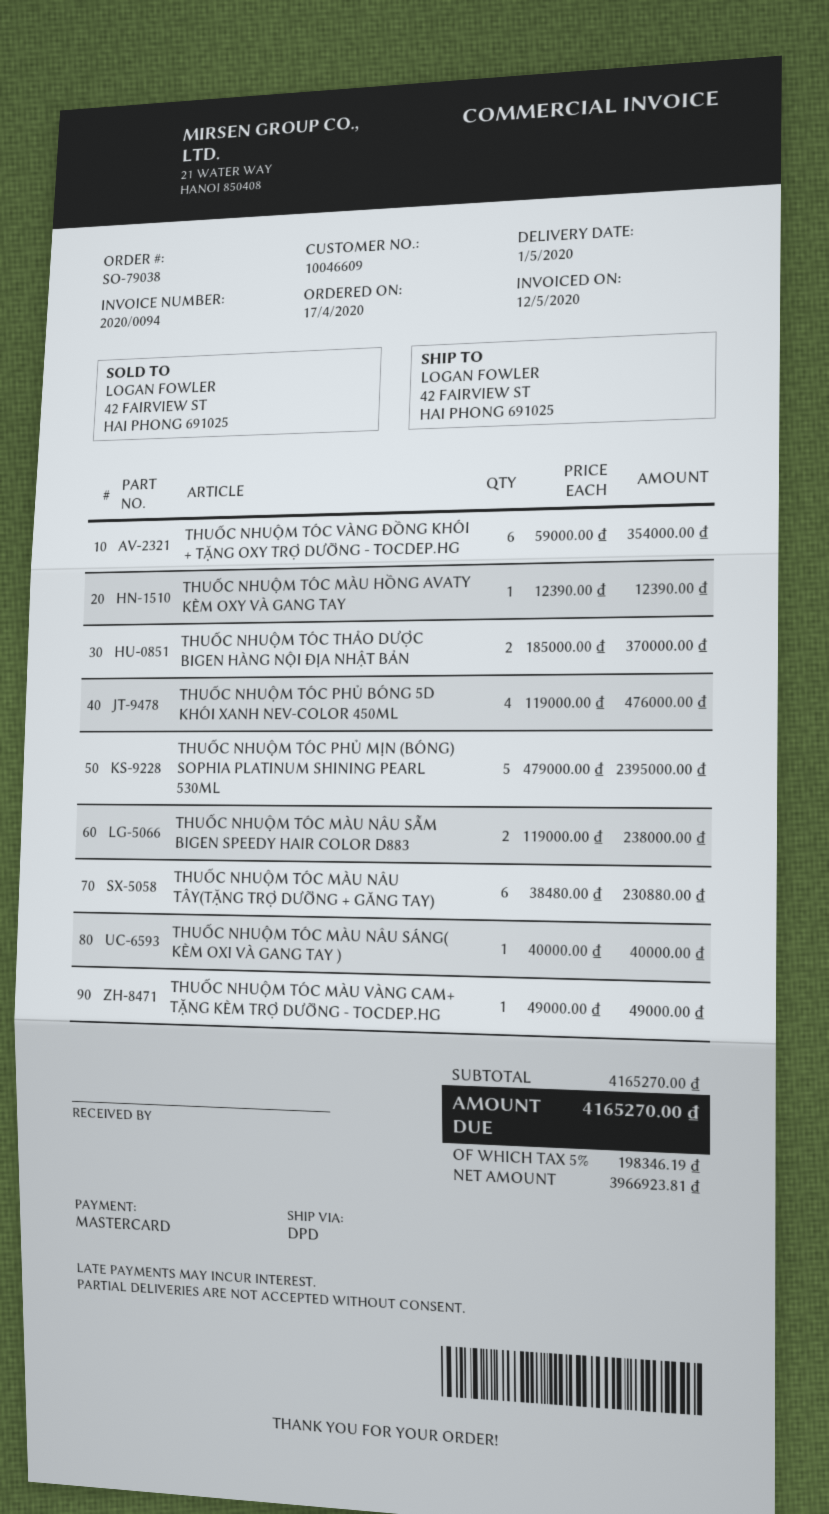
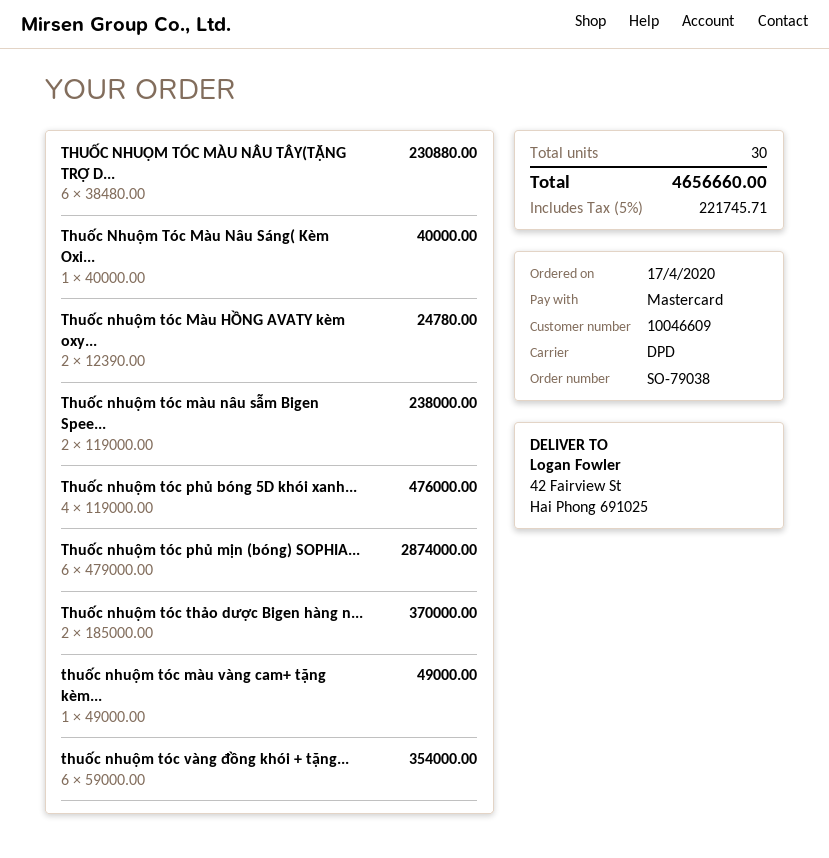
THUỐC NHUỘM TÓC MÀU HỒNG AVATY KÈM OXY VÀ GANG TAY: 1 x 12390.00 = 12390.00 -> 2 x 12390.00 = 24780.00
THUỐC NHUỘM TÓC PHỦ MỊN (BÓNG) SOPHIA PLATINUM SHINING PEARL 530ML: 5 x 479000.00 = 2395000.00 -> 6 x 479000.00 = 2874000.00
tax: 5% = 198346.19 -> 5% = 221745.71
total: 4165270.00 -> 4656660.00

